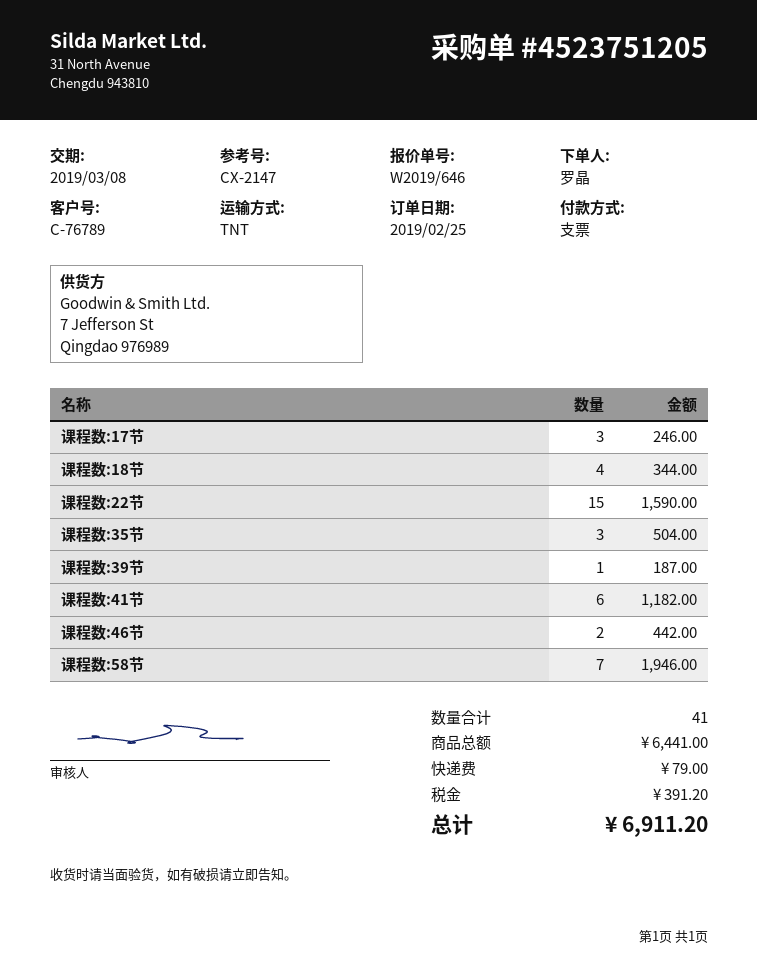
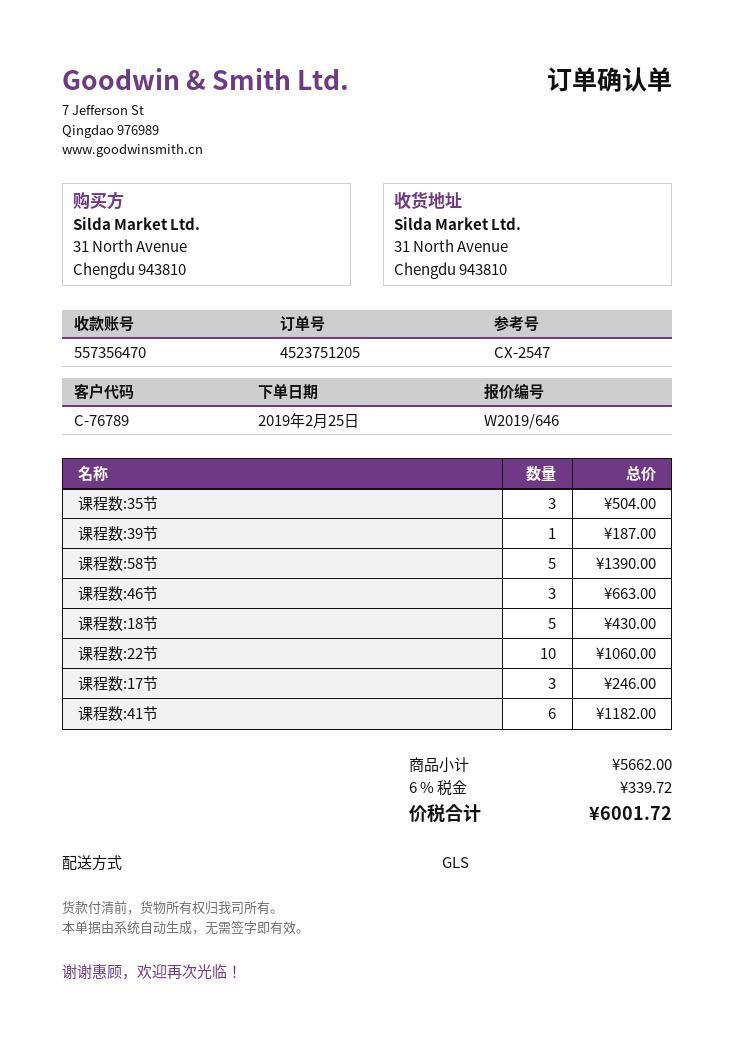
reference: CX-2147 -> CX-2547
shipping method: TNT -> GLS
课程数:18节: 4 for 344.00 -> 5 for 430.00
课程数:22节: 15 for 1590.00 -> 10 for 1060.00
课程数:46节: 2 for 442.00 -> 3 for 663.00
课程数:58节: 7 for 1946.00 -> 5 for 1390.00
subtotal: 6441.00 -> 5662.00
shipping: 79.00 -> none
tax: 391.20 -> 339.72
total: 6911.20 -> 6001.72

